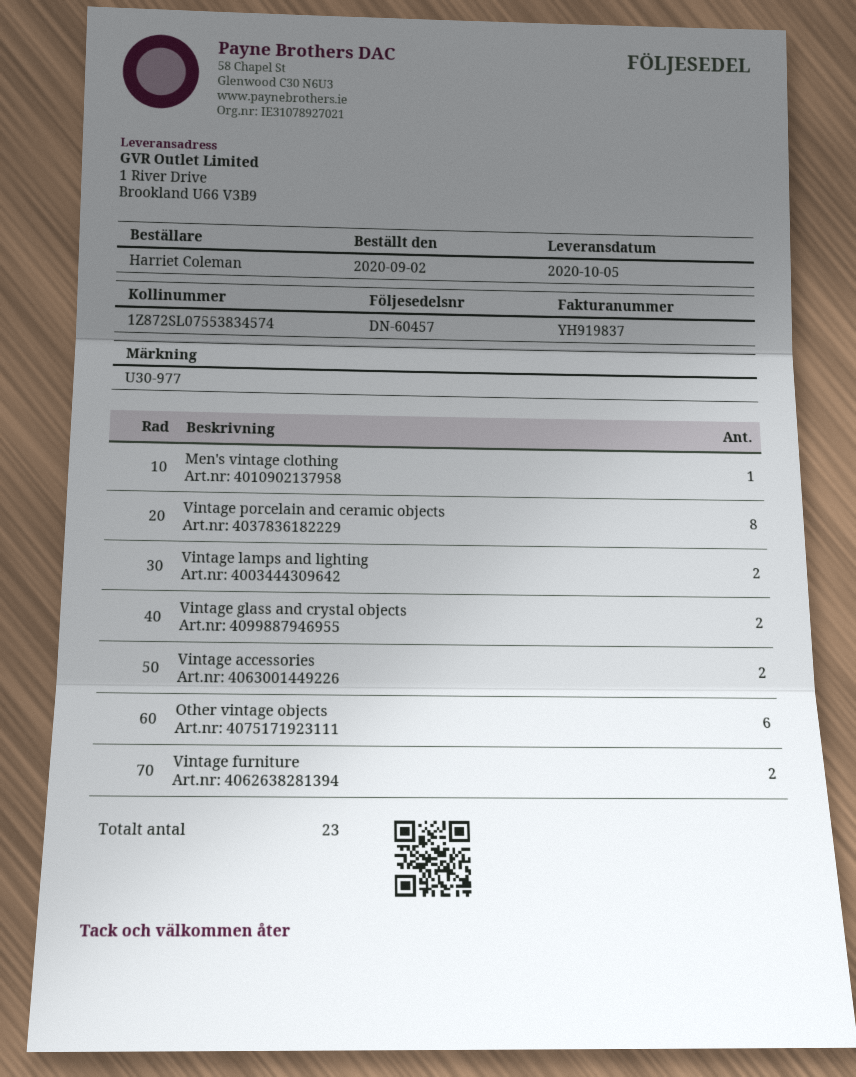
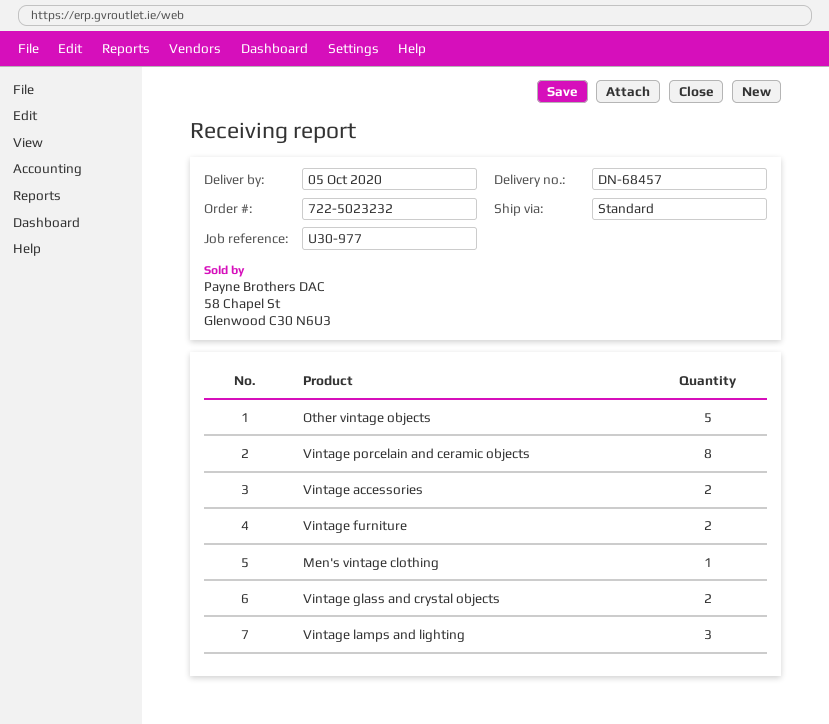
delivery note number: DN-60457 -> DN-68457
Vintage lamps and lighting: 2 -> 3
Other vintage objects: 6 -> 5

